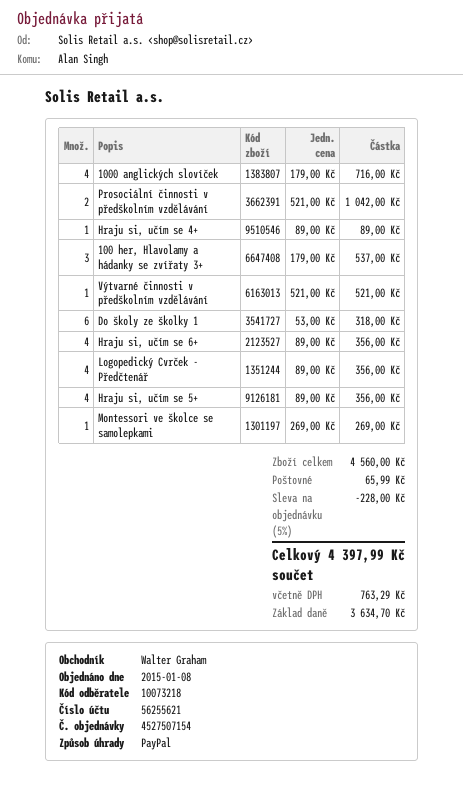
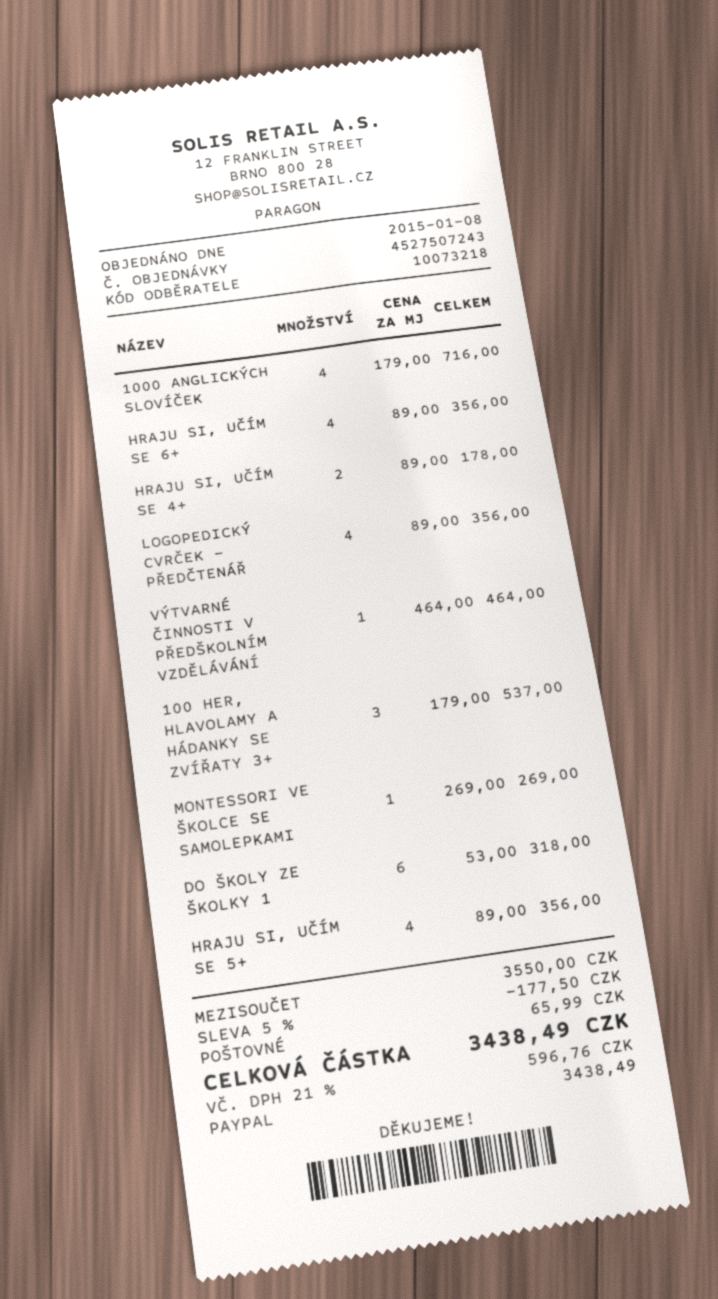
order number: 4527507154 -> 4527507243
Prosociální činnosti v předškolním vzdělávání: 2 x 521.00 = 1042.00 -> none
Hraju si, učím se 4+: 1 x 89.00 = 89.00 -> 2 x 89.00 = 178.00
Výtvarné činnosti v předškolním vzdělávání: 1 x 521.00 = 521.00 -> 1 x 464.00 = 464.00
subtotal: 4560.00 -> 3550.00
discount: 5% = 228.00 -> 5% = 177.50
tax: 763.29 -> 596.76
total: 4397.99 -> 3438.49

